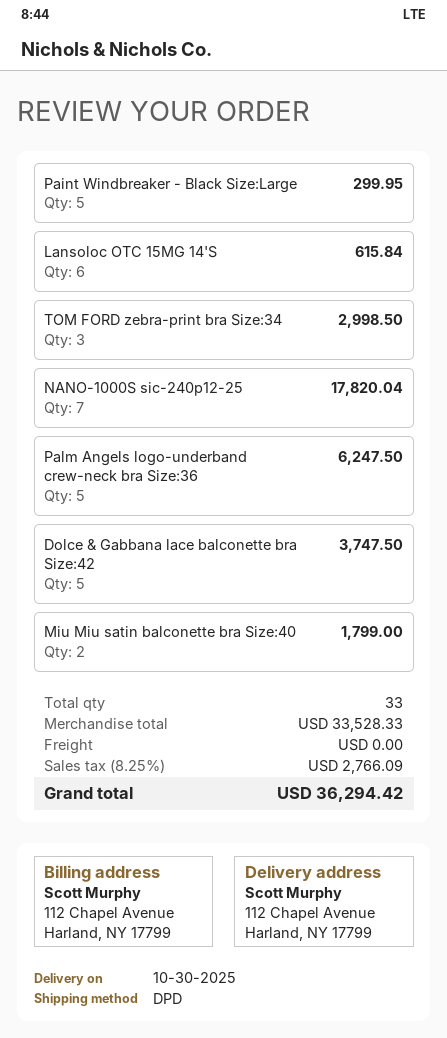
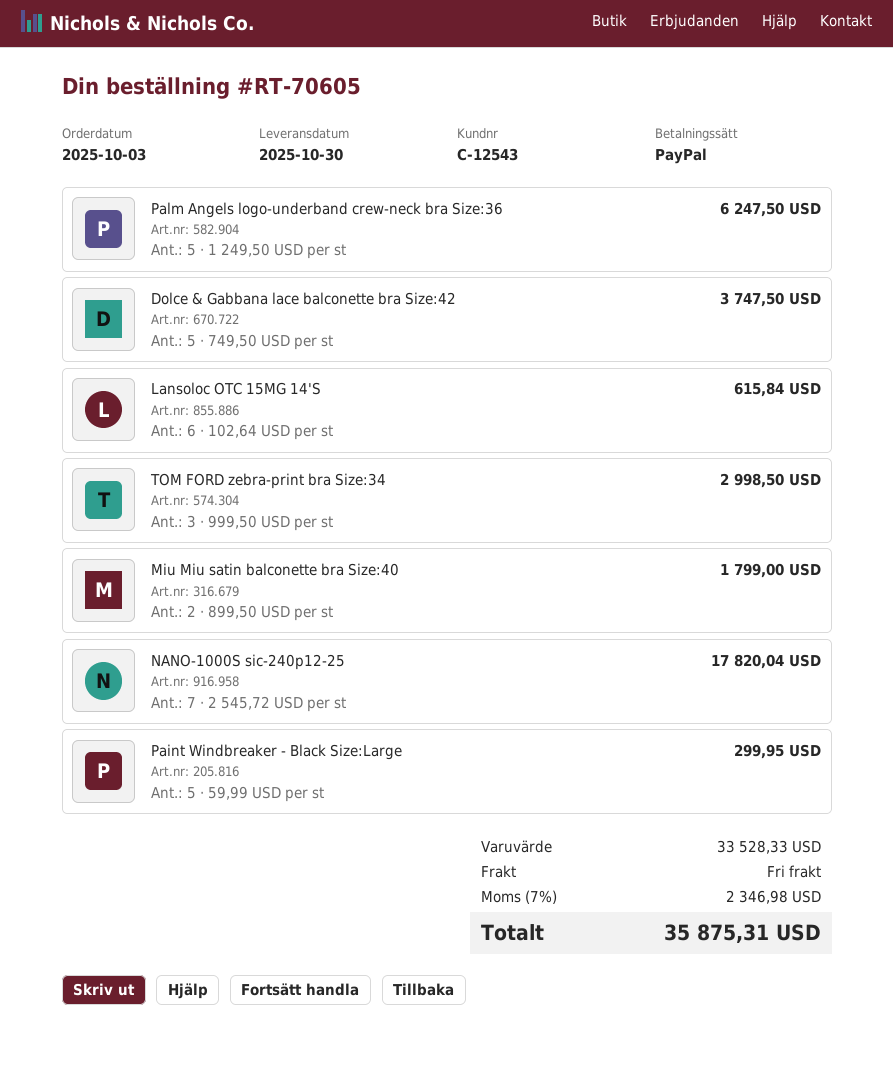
tax: 8.25% = 2766.09 -> 7% = 2346.98
total: 36294.42 -> 35875.31

